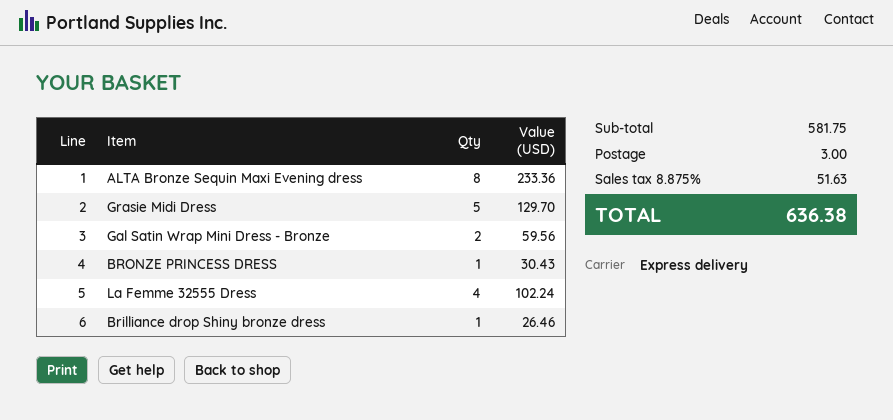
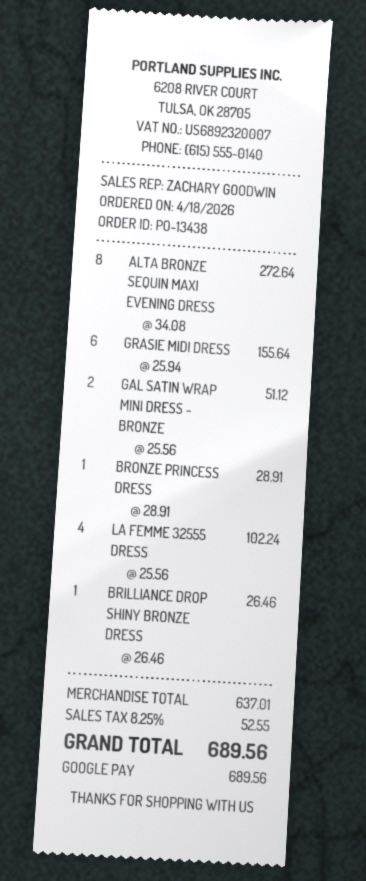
ALTA Bronze Sequin Maxi Evening dress: 8 for 233.36 -> 8 for 272.64
Grasie Midi Dress: 5 for 129.70 -> 6 for 155.64
Gal Satin Wrap Mini Dress - Bronze: 2 for 59.56 -> 2 for 51.12
BRONZE PRINCESS DRESS: 1 for 30.43 -> 1 for 28.91
subtotal: 581.75 -> 637.01
shipping: 3.00 -> none
tax: 8.875% = 51.63 -> 8.25% = 52.55
total: 636.38 -> 689.56

